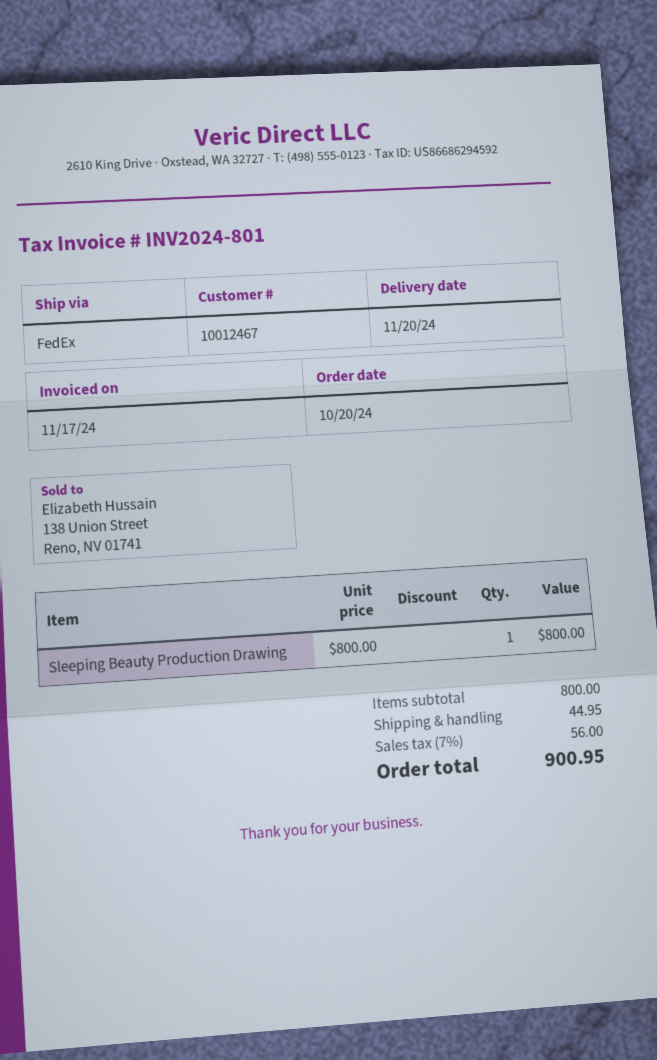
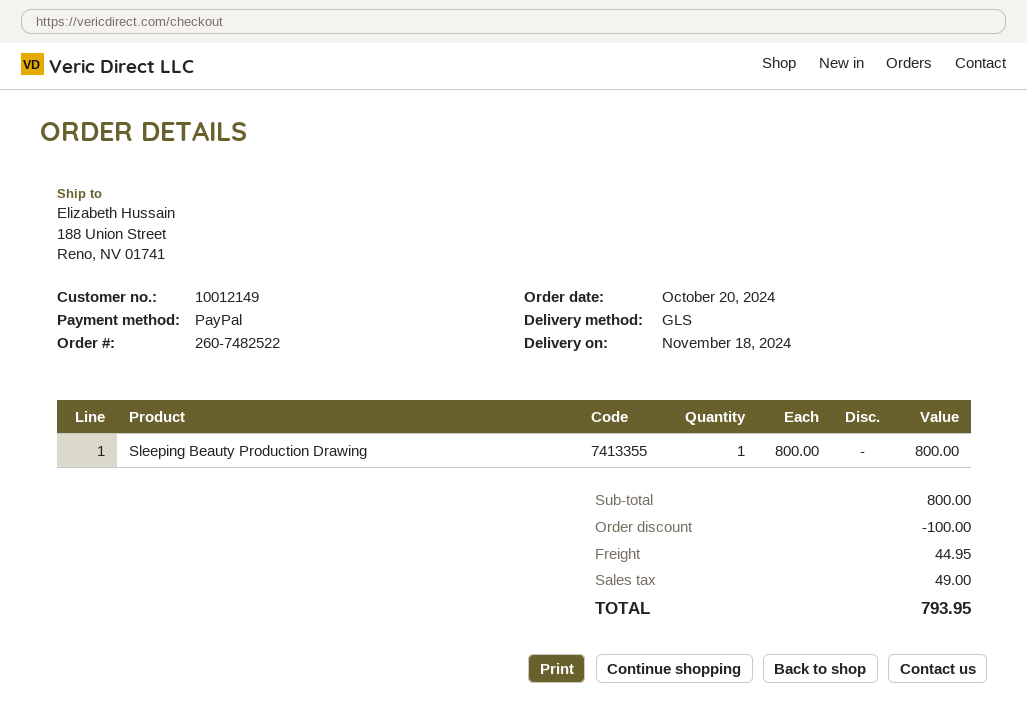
delivery date: 2024-11-20 -> 2024-11-18
customer number: 10012467 -> 10012149
shipping method: FedEx -> GLS
discount: none -> 100.00
tax: 56.00 -> 49.00
total: 900.95 -> 793.95

